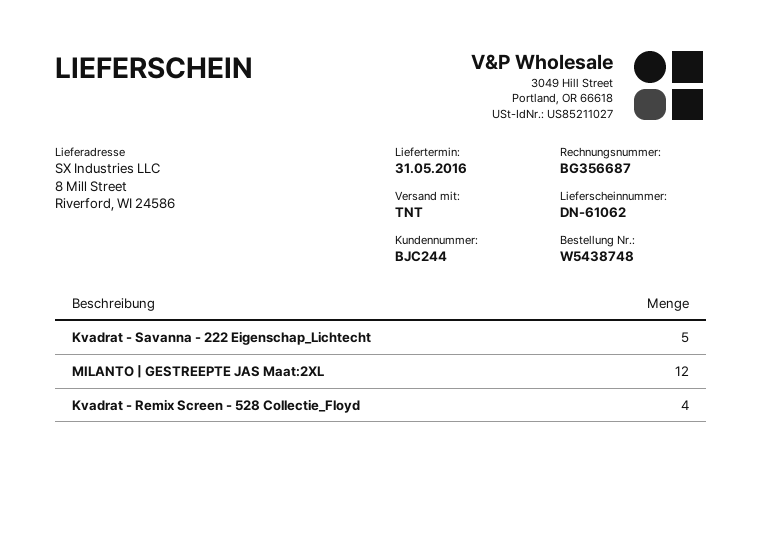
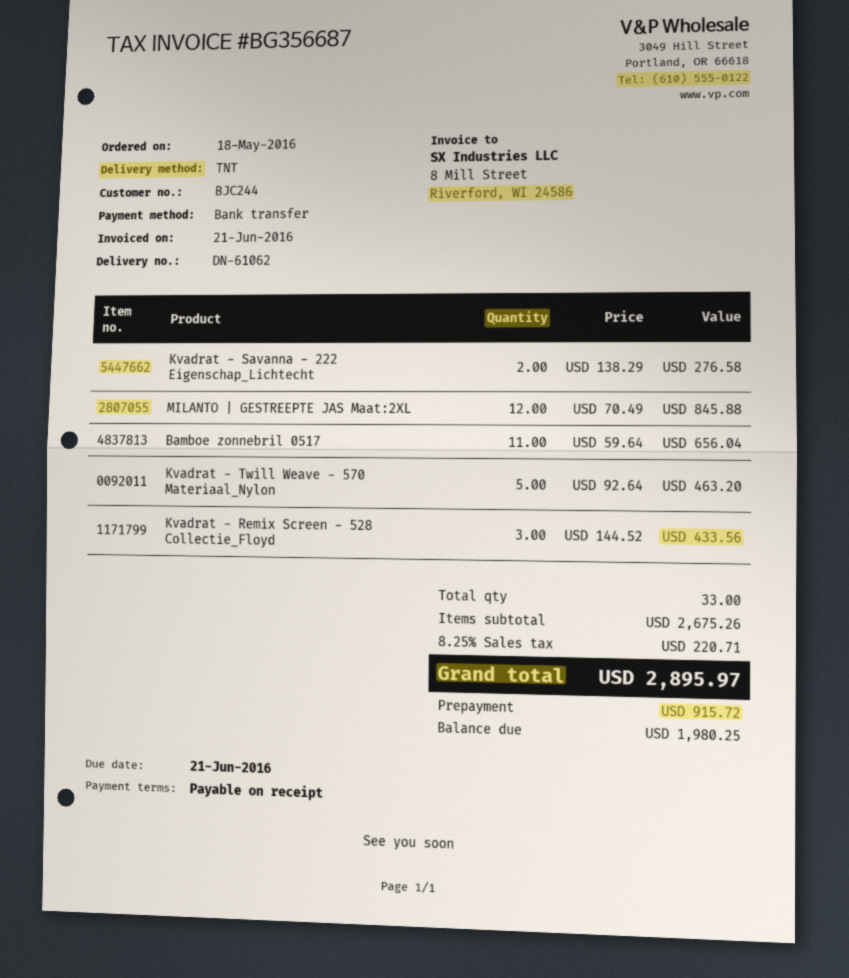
Kvadrat - Savanna - 222 Eigenschap_Lichtecht: 5 -> 2
Kvadrat - Remix Screen - 528 Collectie_Floyd: 4 -> 3
Bamboe zonnebril 0517: none -> 11
Kvadrat - Twill Weave - 570 Materiaal_Nylon: none -> 5

